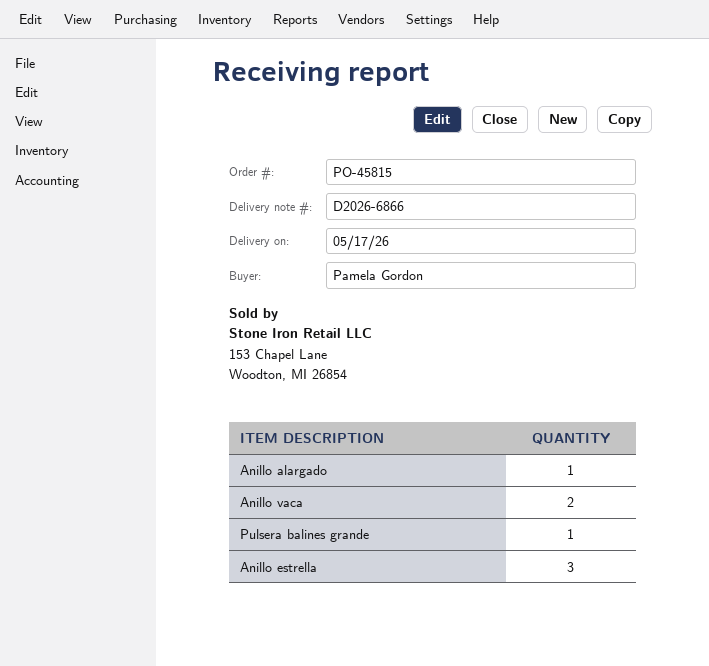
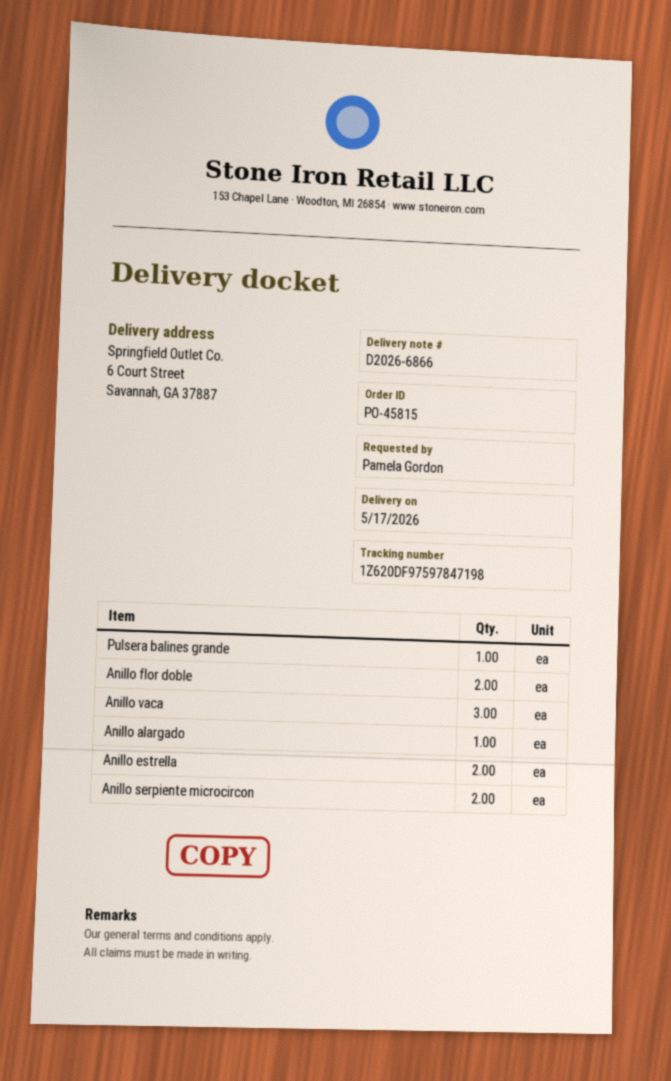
Anillo vaca: 2 -> 3
Anillo estrella: 3 -> 2
Anillo flor doble: none -> 2
Anillo serpiente microcircon: none -> 2

